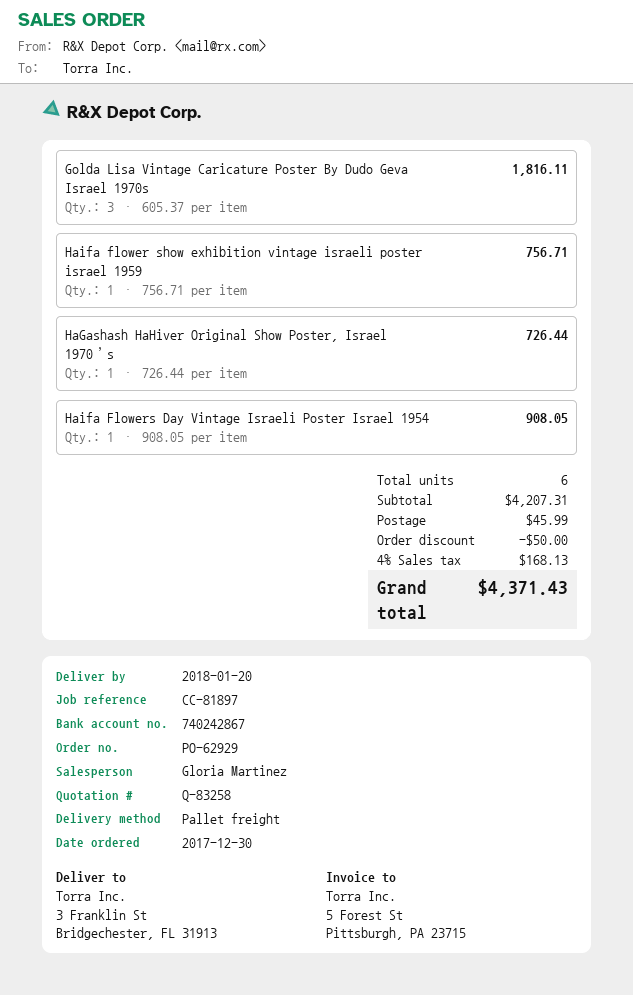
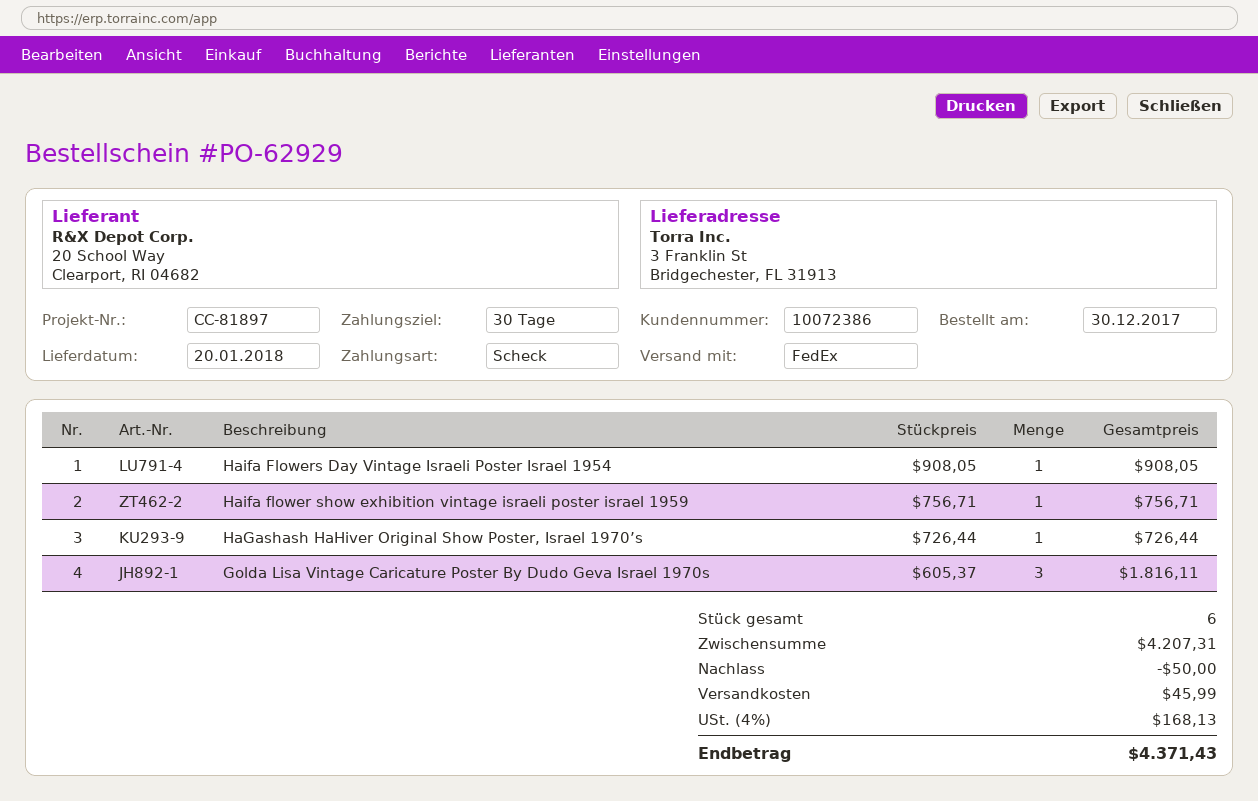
shipping method: pallet freight -> FedEx

